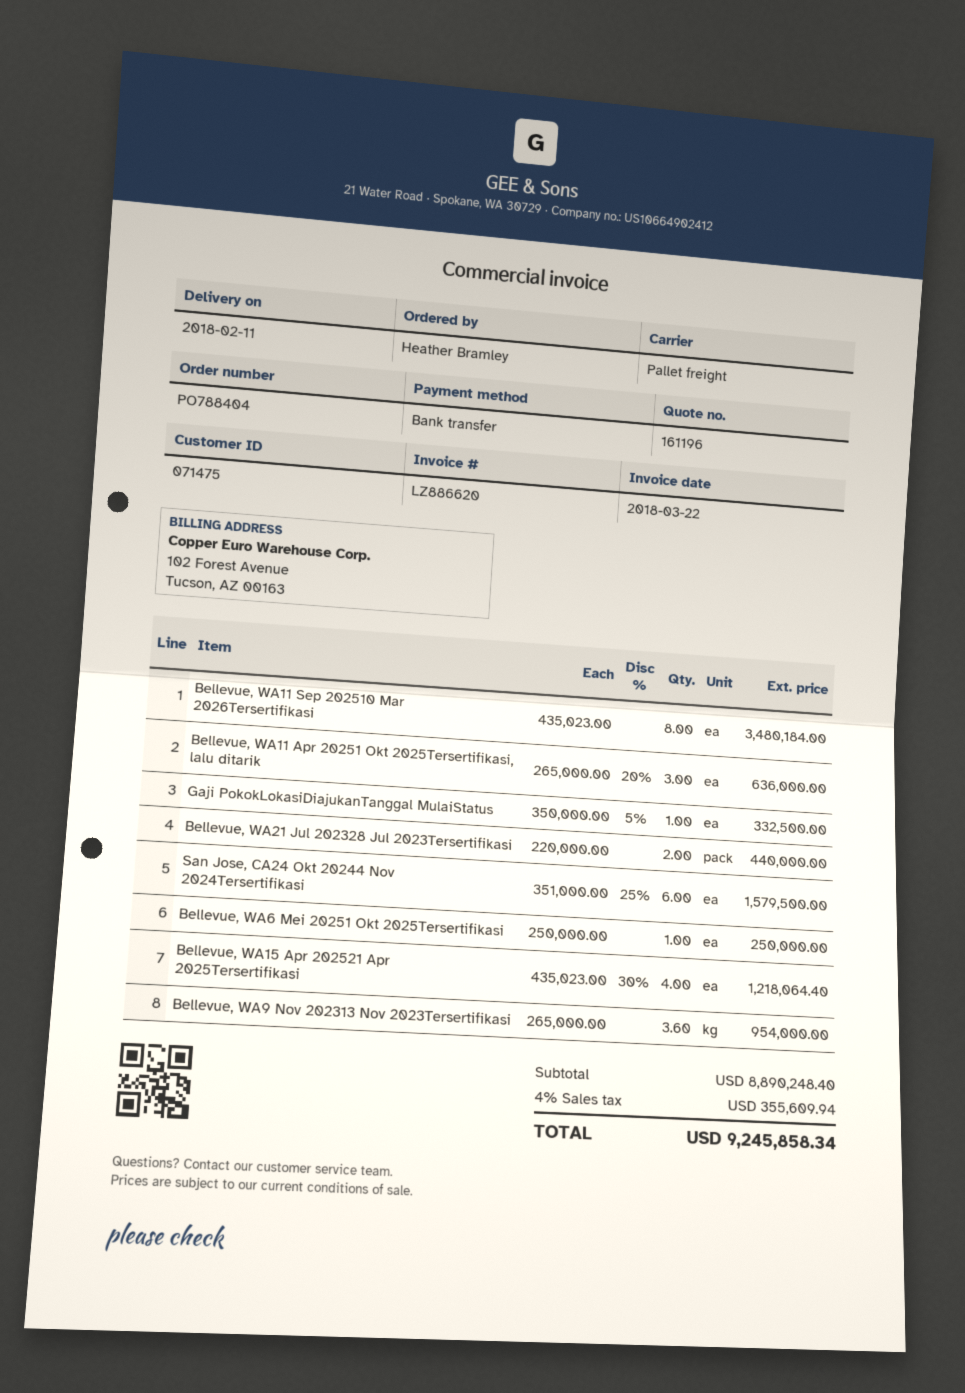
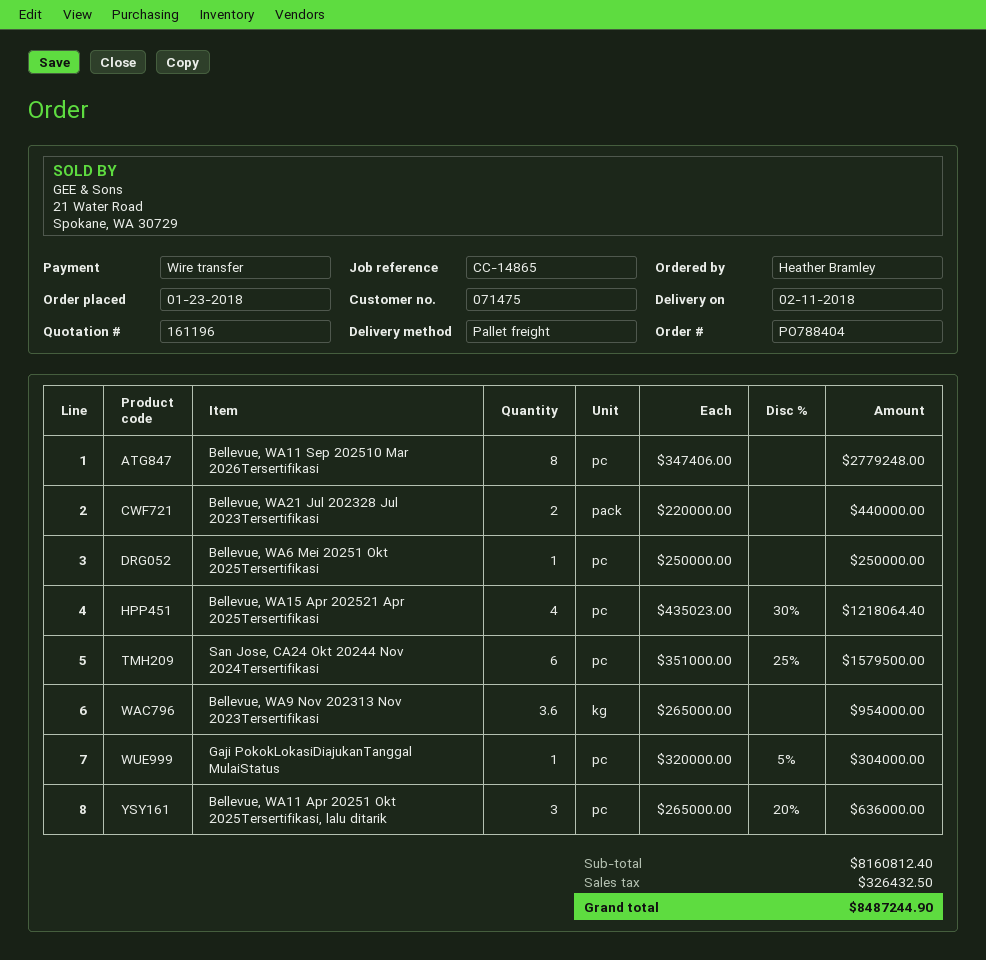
Bellevue, WA11 Sep 202510 Mar 2026Tersertifikasi: 8 x 435023.00 = 3480184.00 -> 8 x 347406.00 = 2779248.00
Gaji PokokLokasiDiajukanTanggal MulaiStatus: 1 x 350000.00 - 5% = 332500.00 -> 1 x 320000.00 - 5% = 304000.00
subtotal: 8890248.40 -> 8160812.40
tax: 355609.94 -> 326432.50
total: 9245858.34 -> 8487244.90

